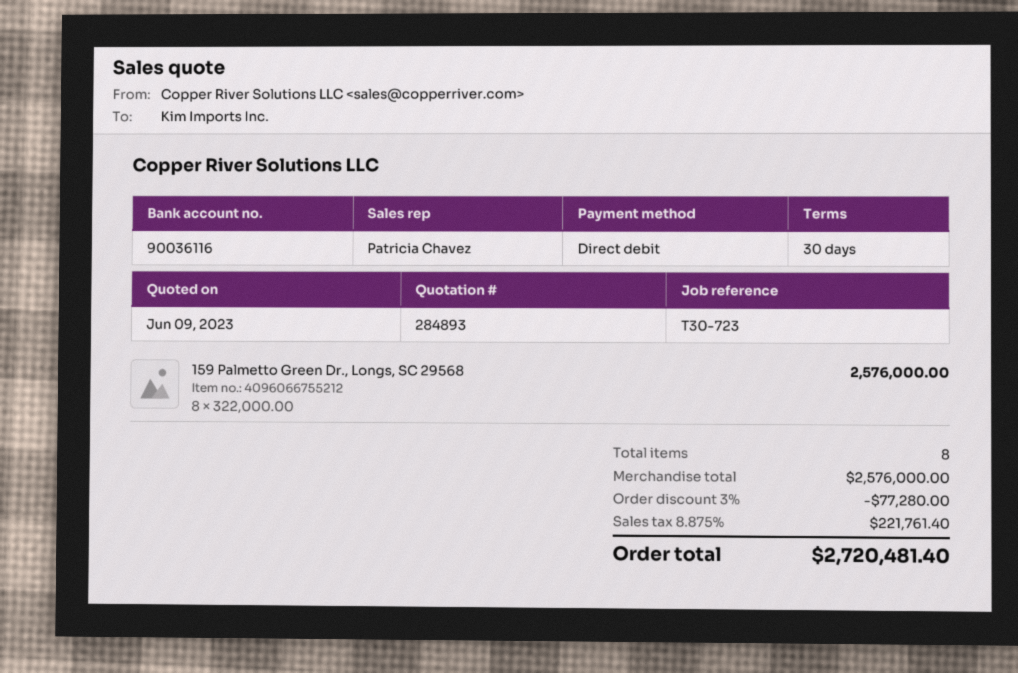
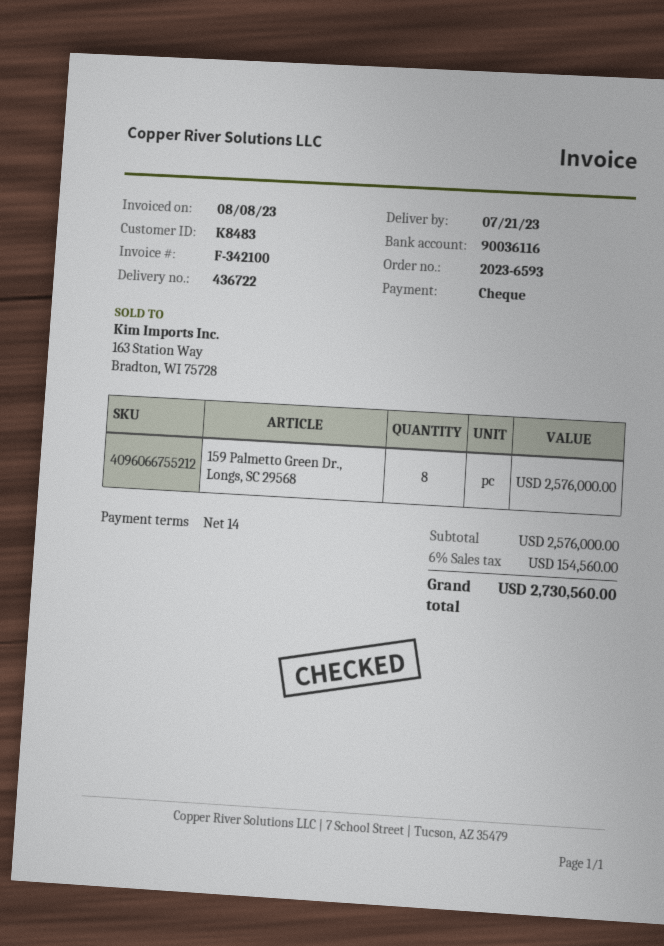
payment terms: 30 days -> 14 days
payment method: direct debit -> cheque
discount: 3% = 77280.00 -> none
tax: 8.875% = 221761.40 -> 6% = 154560.00
total: 2720481.40 -> 2730560.00

